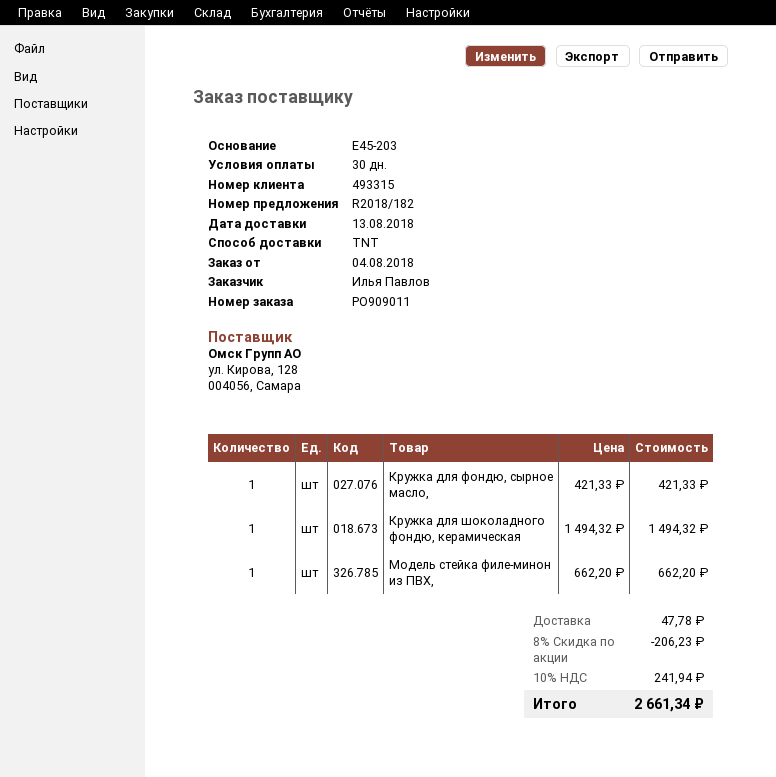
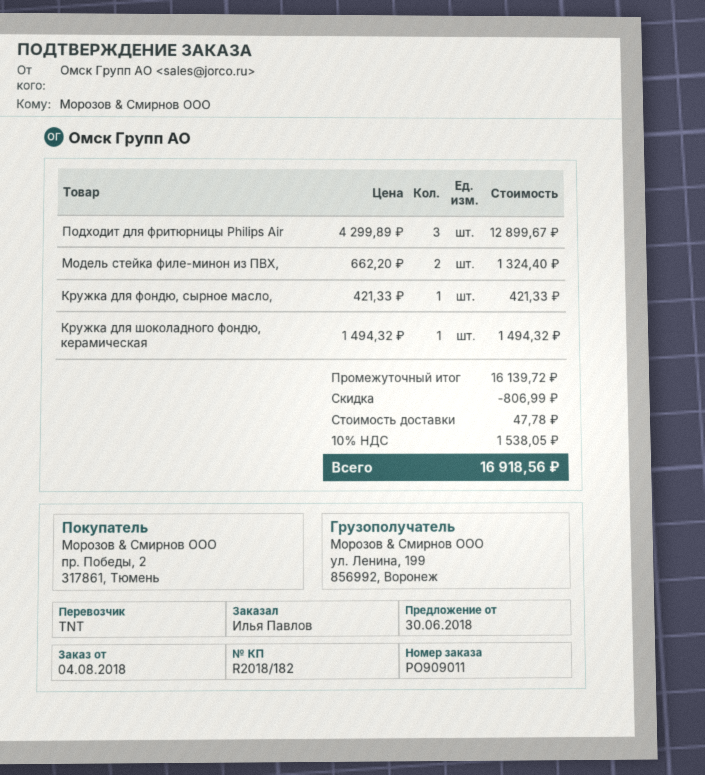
Модель стейка филе-минон из ПВХ,: 1 x 662.20 = 662.20 -> 2 x 662.20 = 1324.40
Подходит для фритюрницы Philips Air: none -> 3 x 4299.89 = 12899.67
discount: 206.23 -> 806.99
tax: 10% = 241.94 -> 10% = 1538.05
total: 2661.34 -> 16918.56

